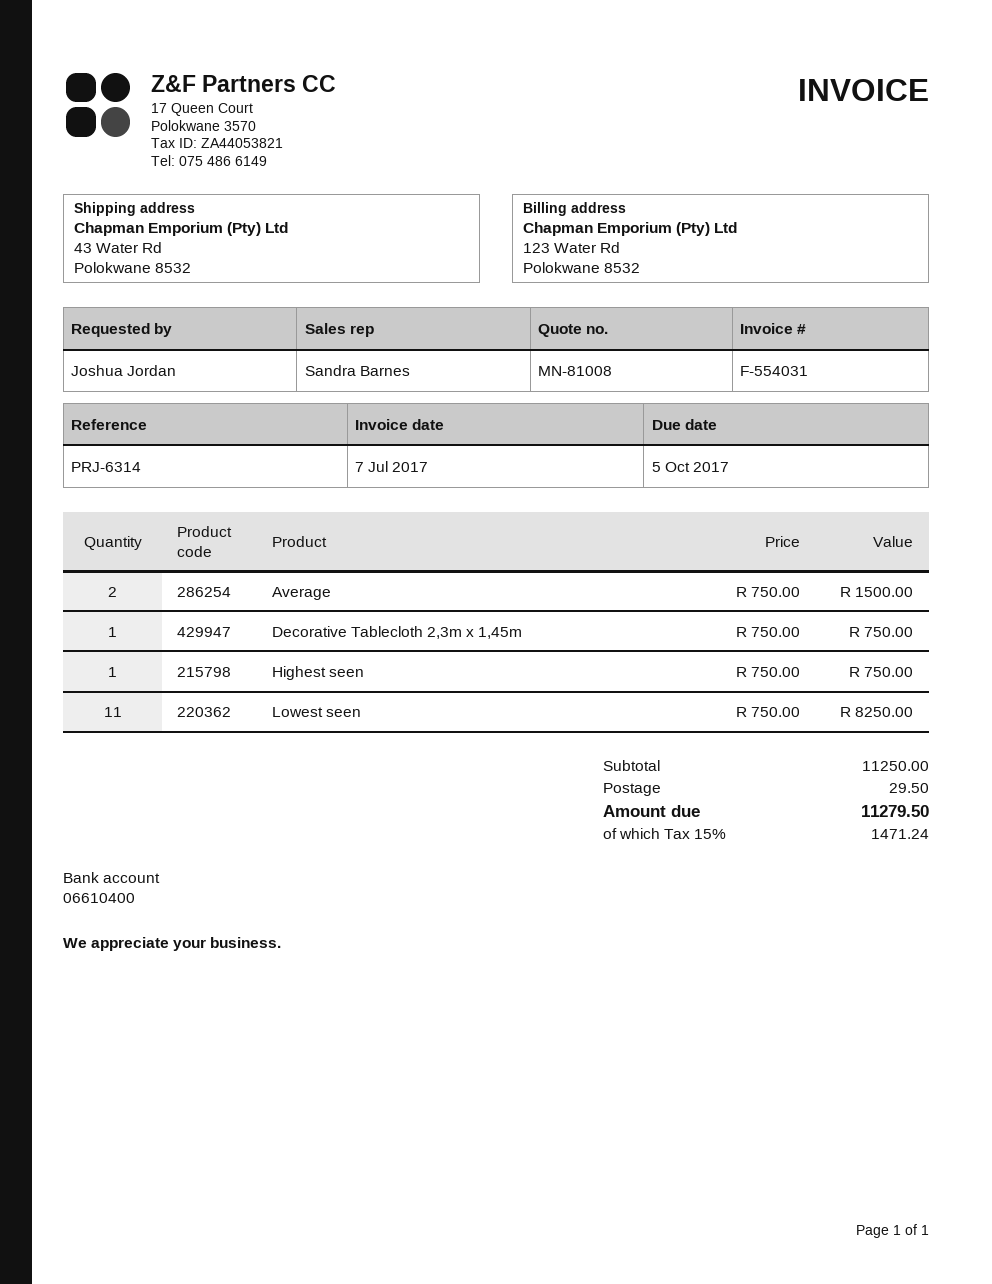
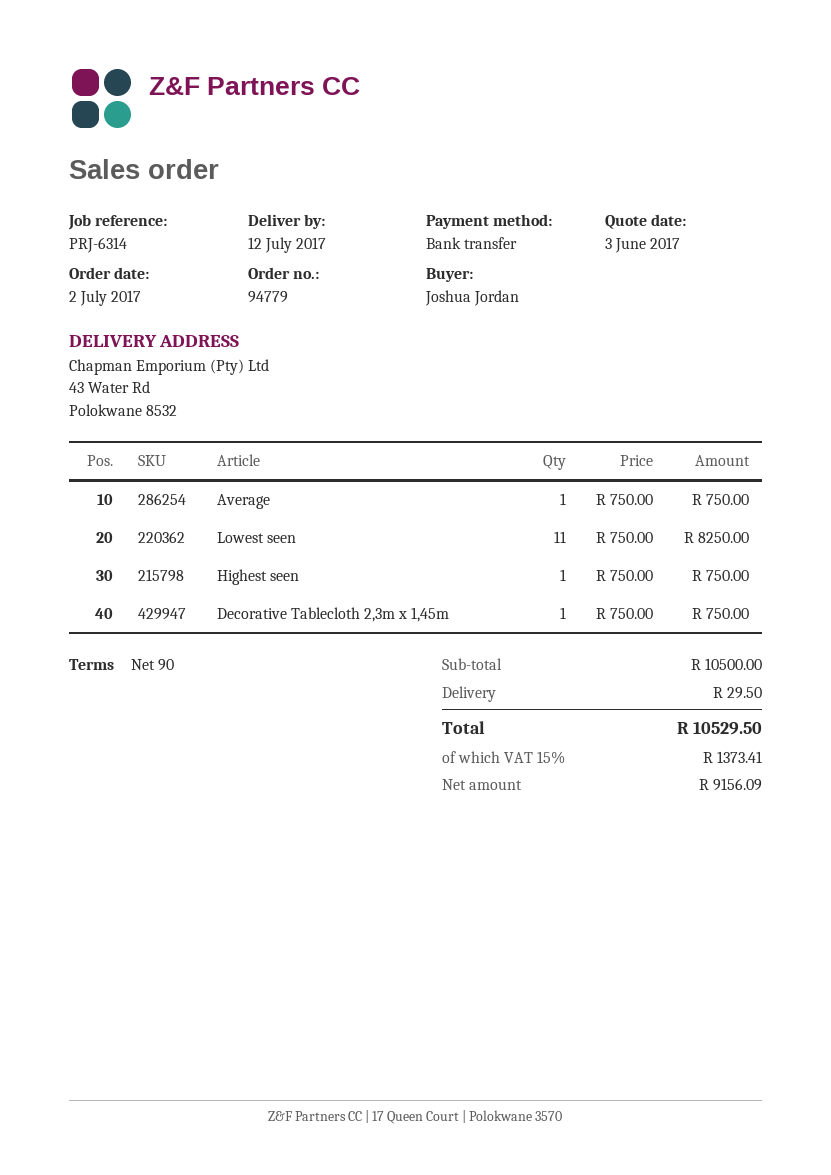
Average: 2 x 750.00 = 1500.00 -> 1 x 750.00 = 750.00
subtotal: 11250.00 -> 10500.00
tax: 15% = 1471.24 -> 15% = 1373.41
total: 11279.50 -> 10529.50

